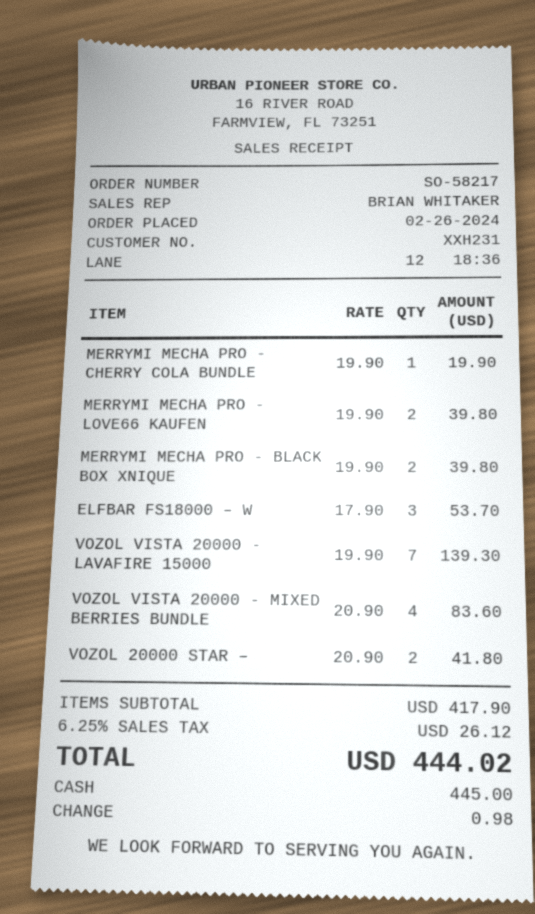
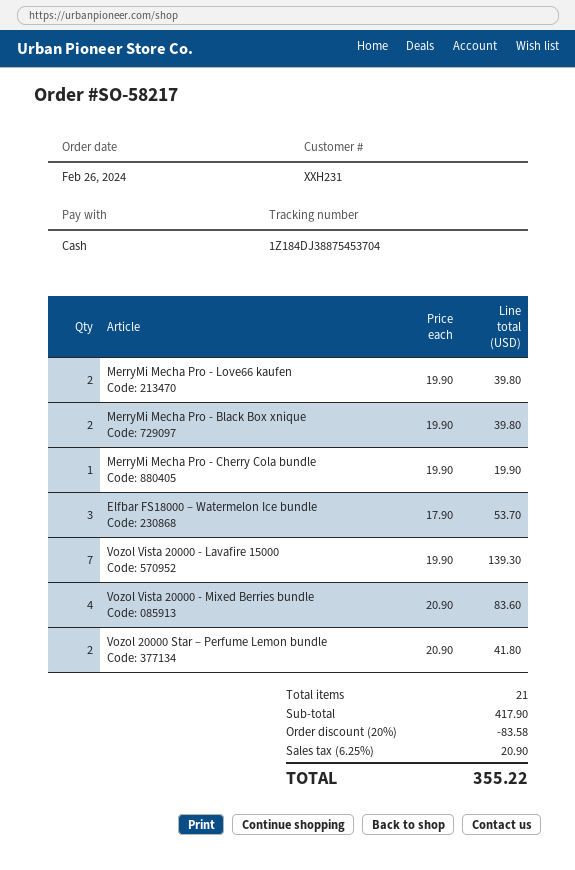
discount: none -> 20% = 83.58
tax: 6.25% = 26.12 -> 6.25% = 20.90
total: 444.02 -> 355.22

